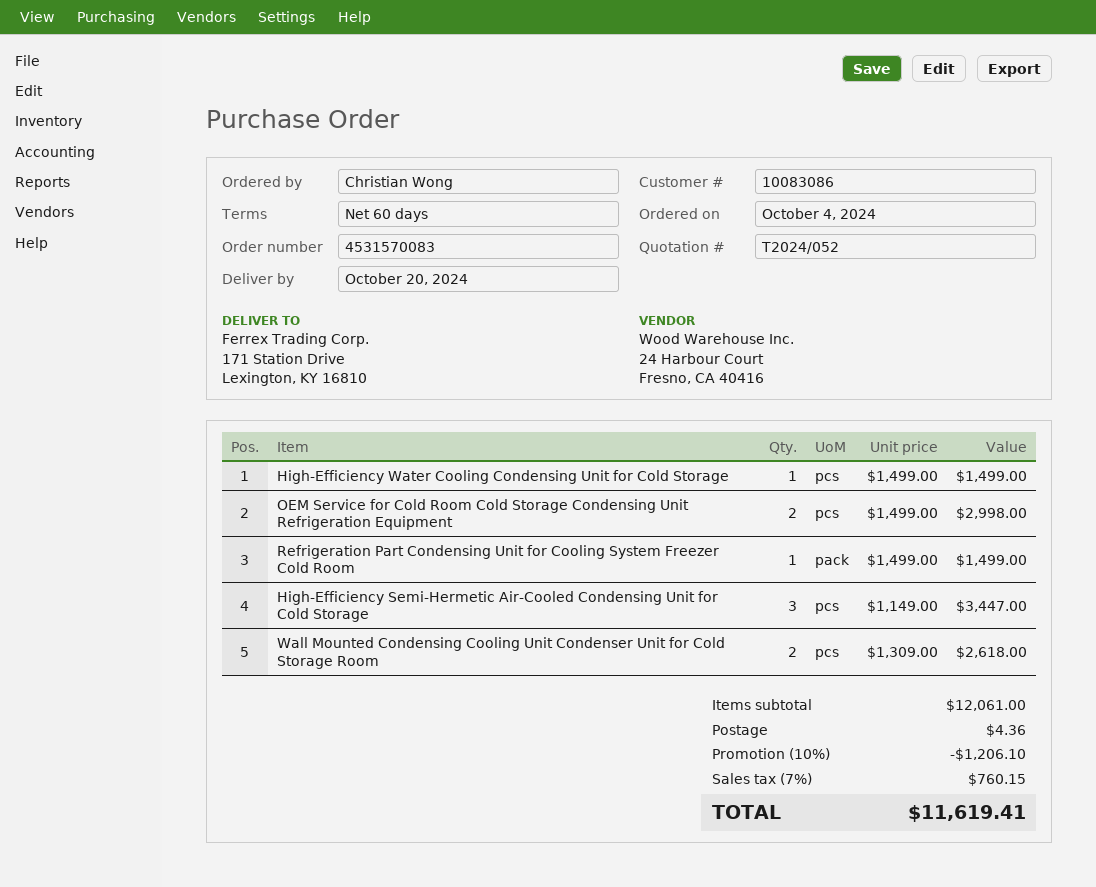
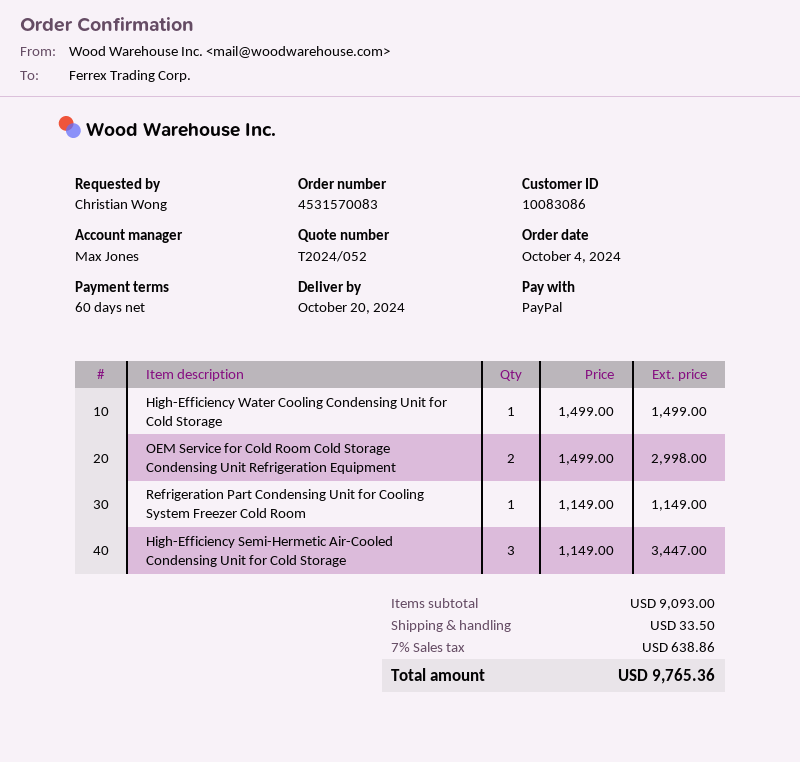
Refrigeration Part Condensing Unit for Cooling System Freezer Cold Room: 1 x 1499.00 = 1499.00 -> 1 x 1149.00 = 1149.00
Wall Mounted Condensing Cooling Unit Condenser Unit for Cold Storage Room: 2 x 1309.00 = 2618.00 -> none
subtotal: 12061.00 -> 9093.00
discount: 10% = 1206.10 -> none
shipping: 4.36 -> 33.50
tax: 7% = 760.15 -> 7% = 638.86
total: 11619.41 -> 9765.36

